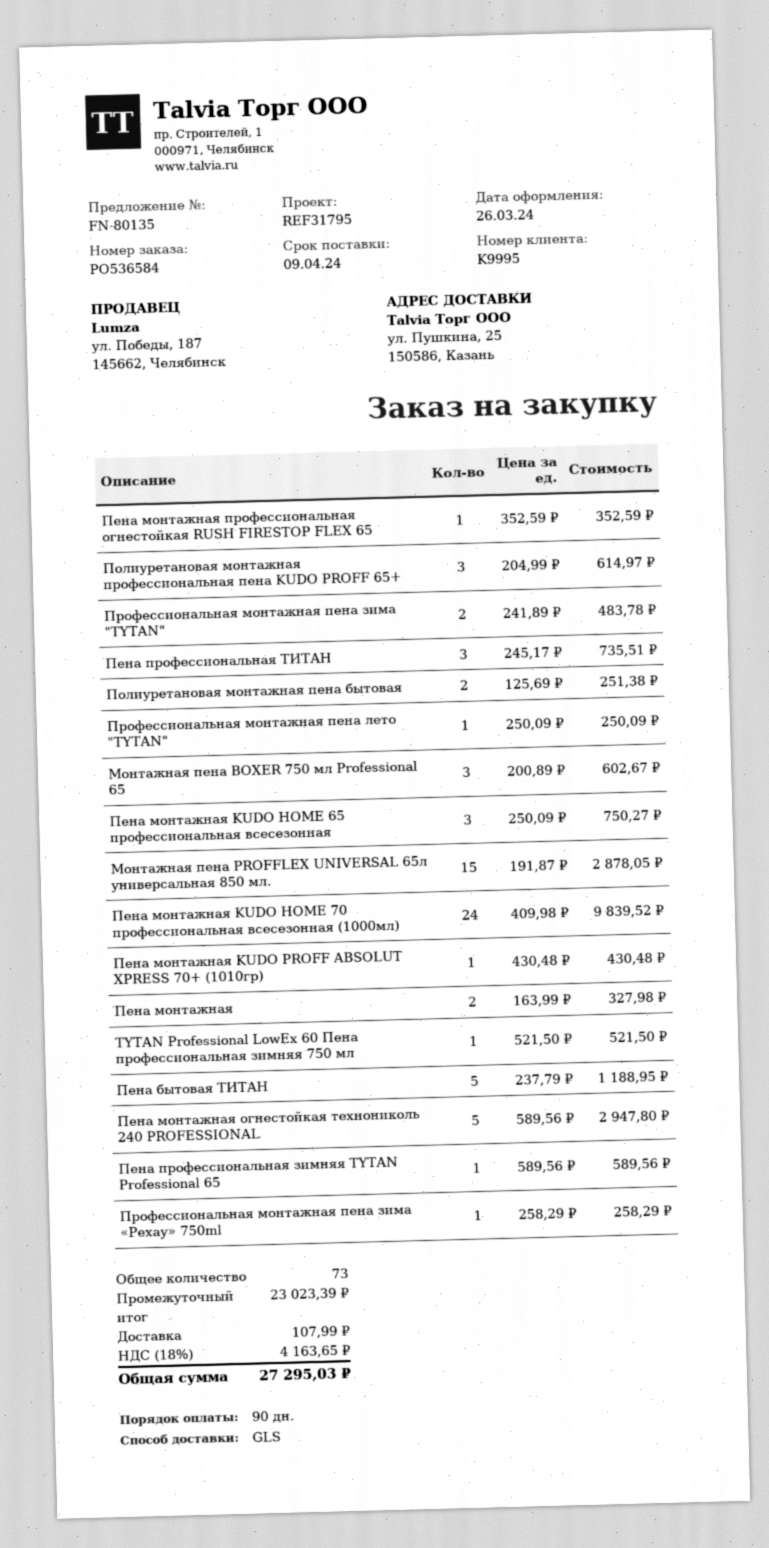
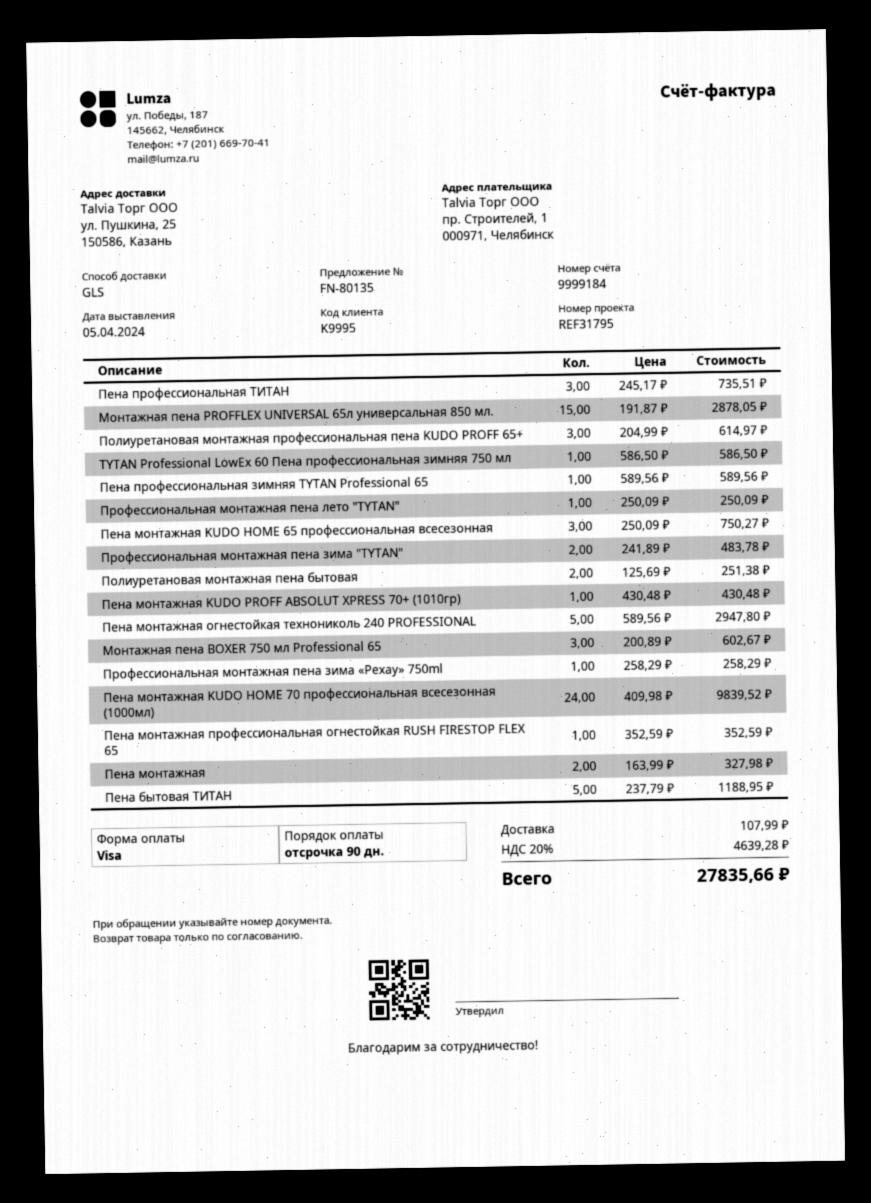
TYTAN Professional LowEx 60 Пена профессиональная зимняя 750 мл: 1 x 521.50 = 521.50 -> 1 x 586.50 = 586.50
tax: 18% = 4163.65 -> 20% = 4639.28
total: 27295.03 -> 27835.66

